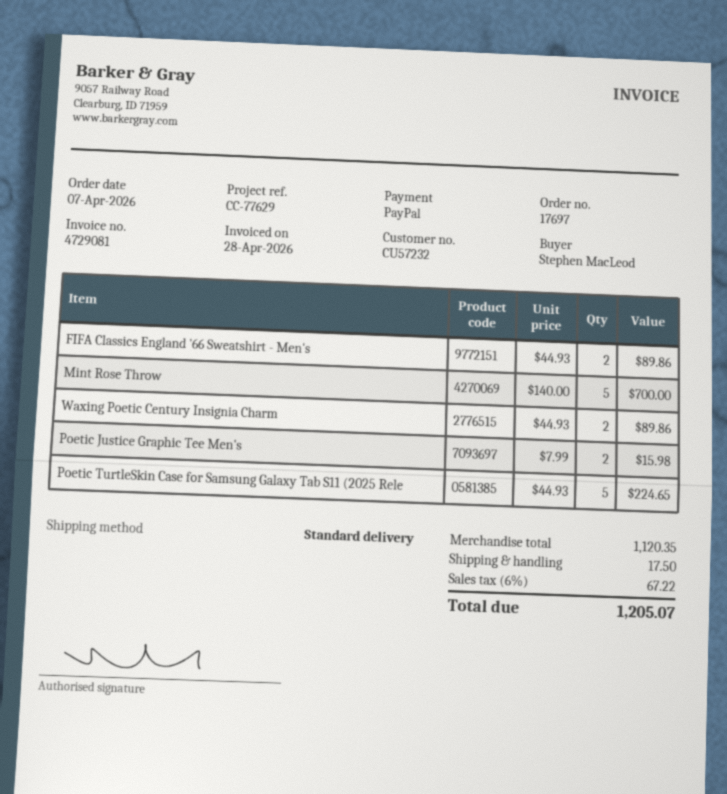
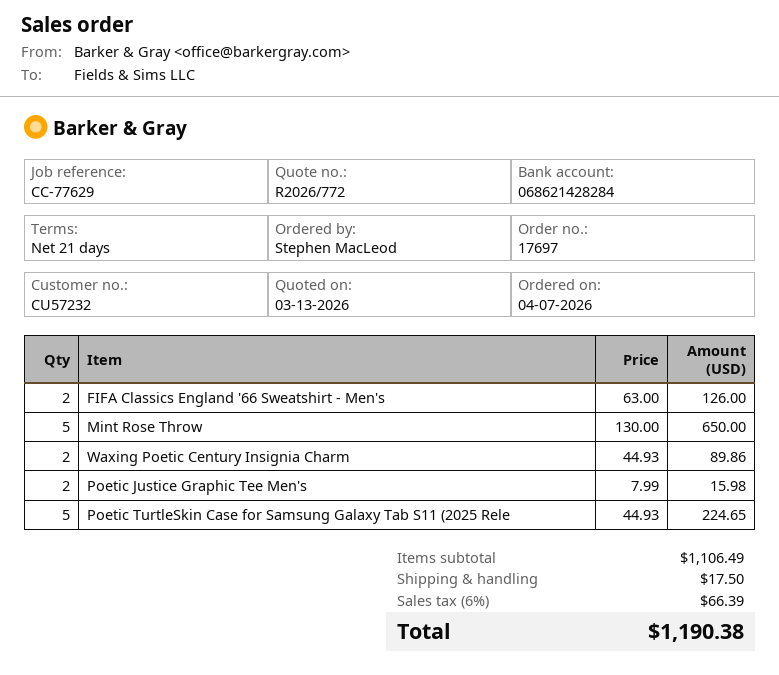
FIFA Classics England '66 Sweatshirt - Men's: 2 x 44.93 = 89.86 -> 2 x 63.00 = 126.00
Mint Rose Throw: 5 x 140.00 = 700.00 -> 5 x 130.00 = 650.00
subtotal: 1120.35 -> 1106.49
tax: 6% = 67.22 -> 6% = 66.39
total: 1205.07 -> 1190.38

